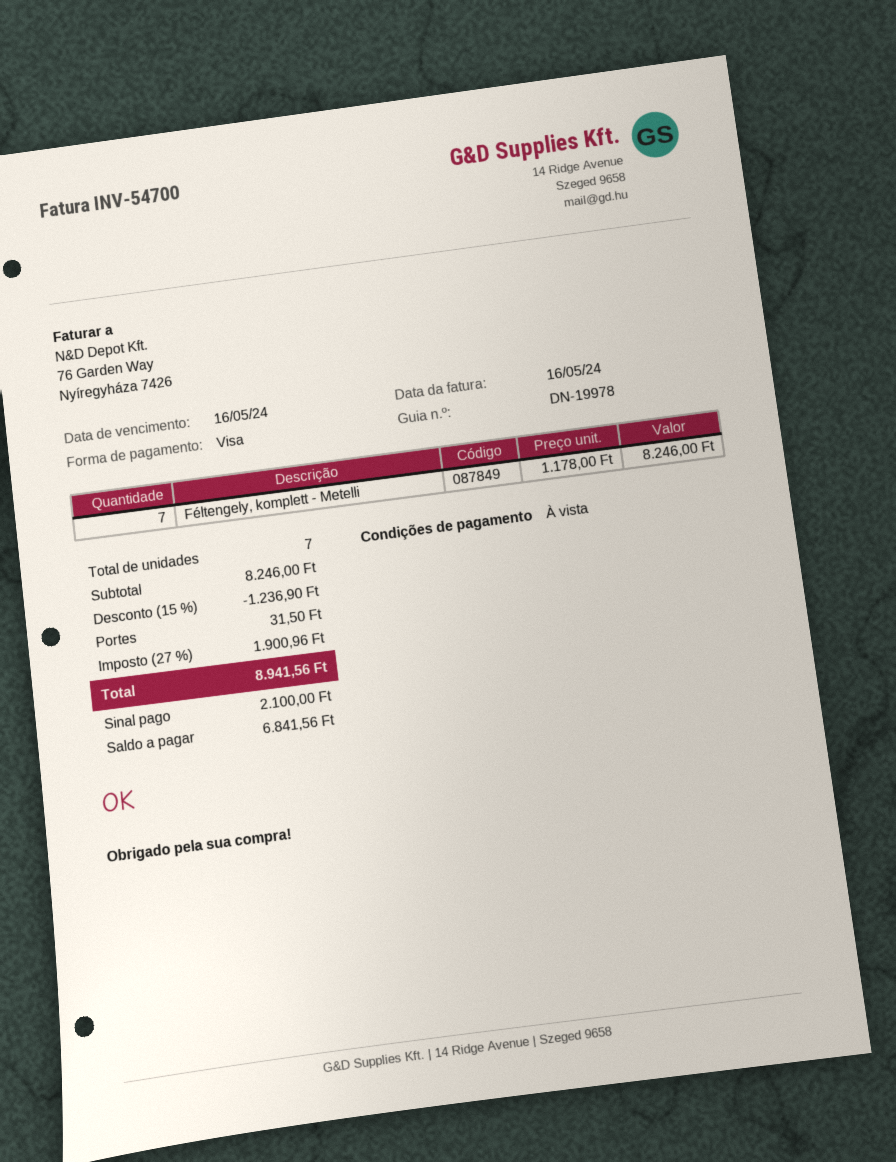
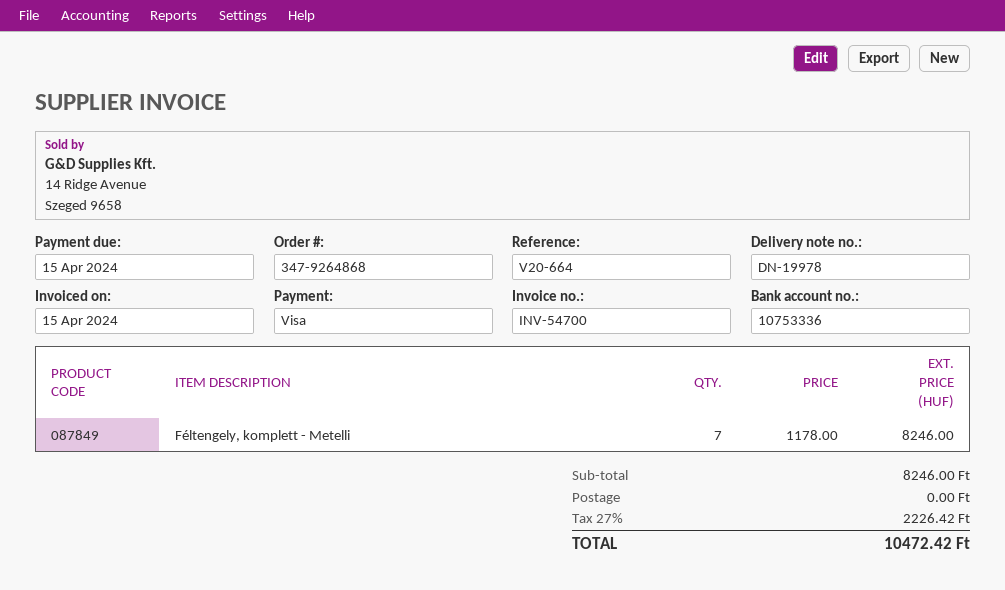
invoice date: 2024-05-16 -> 2024-04-15
due date: 2024-05-16 -> 2024-04-15
discount: 15% = 1236.90 -> none
shipping: 31.50 -> 0.00
tax: 27% = 1900.96 -> 27% = 2226.42
total: 8941.56 -> 10472.42

